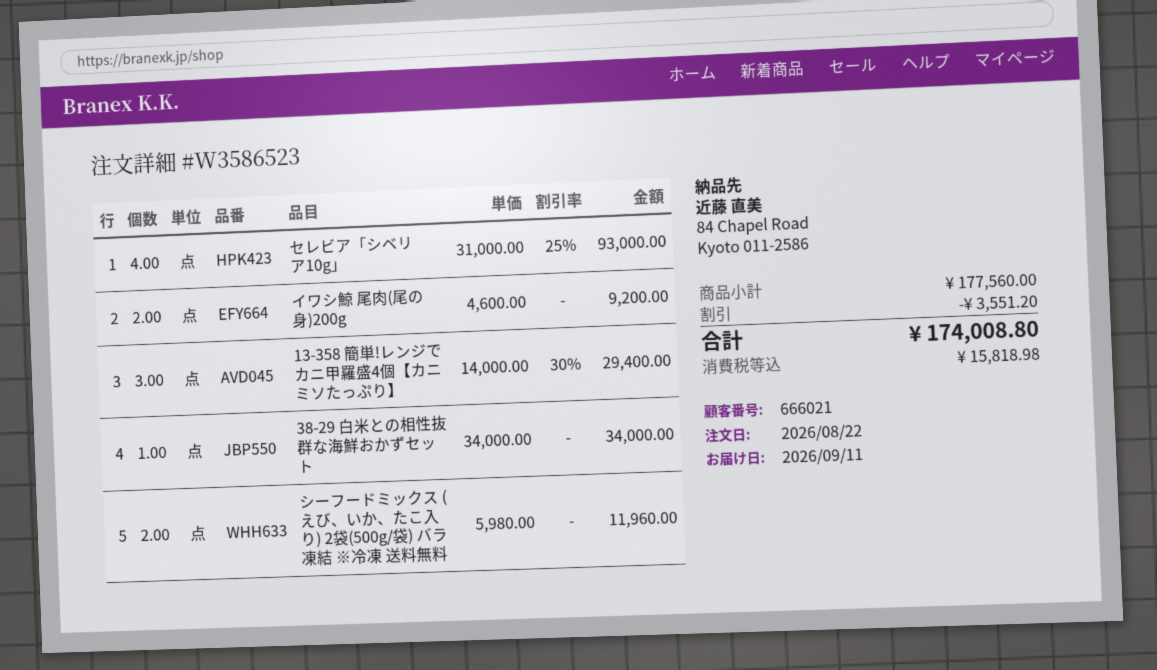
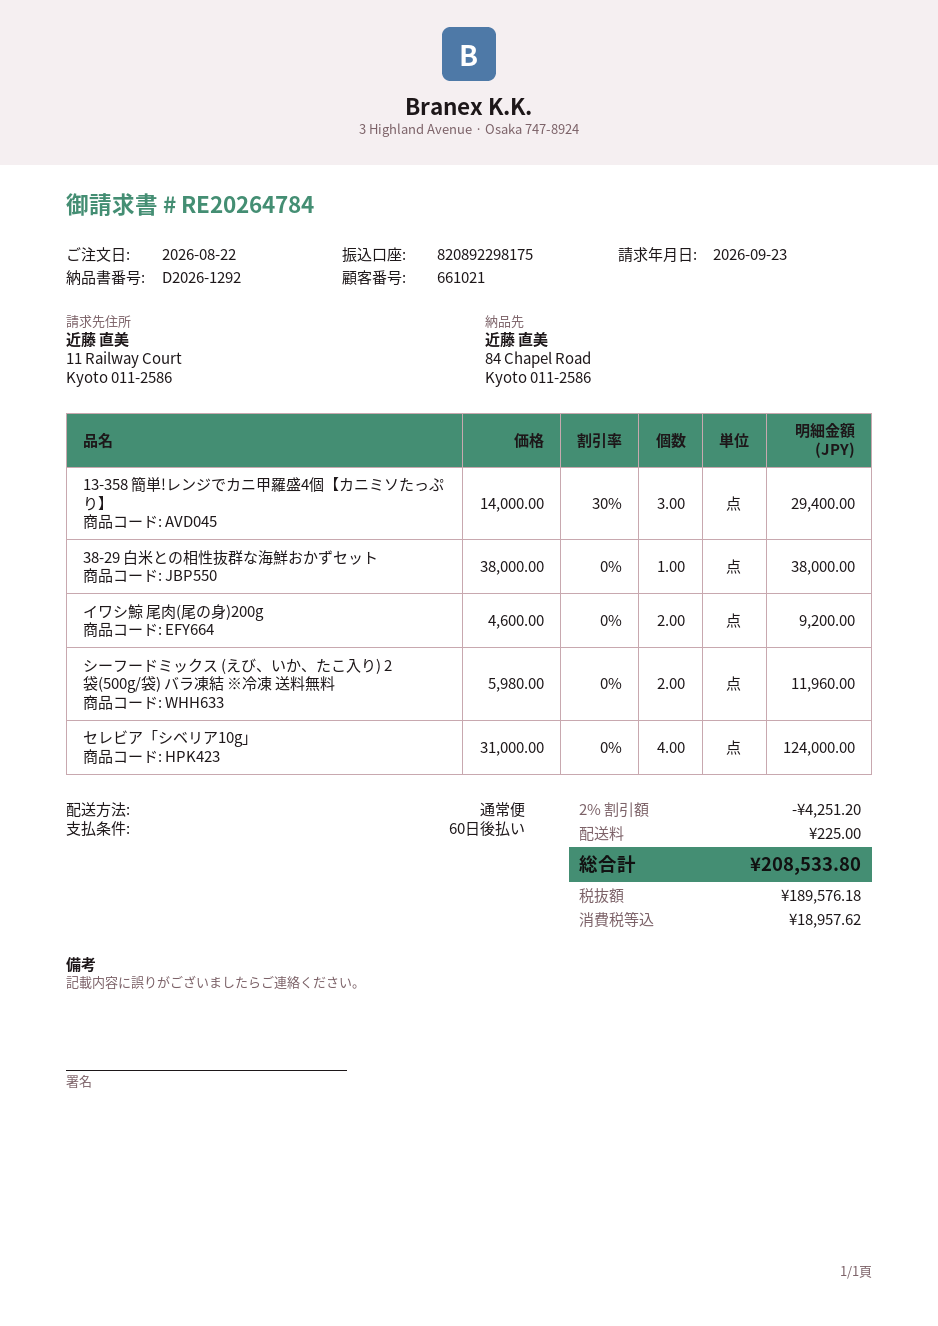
customer number: 666021 -> 661021
セレビア「シベリア10g」: 4 x 31000.00 - 25% = 93000.00 -> 4 x 31000.00 = 124000.00
38-29 白米との相性抜群な海鮮おかずセット: 1 x 34000.00 = 34000.00 -> 1 x 38000.00 = 38000.00
discount: 3551.20 -> 4251.20
shipping: none -> 225.00
tax: 15818.98 -> 18957.62
total: 174008.80 -> 208533.80

